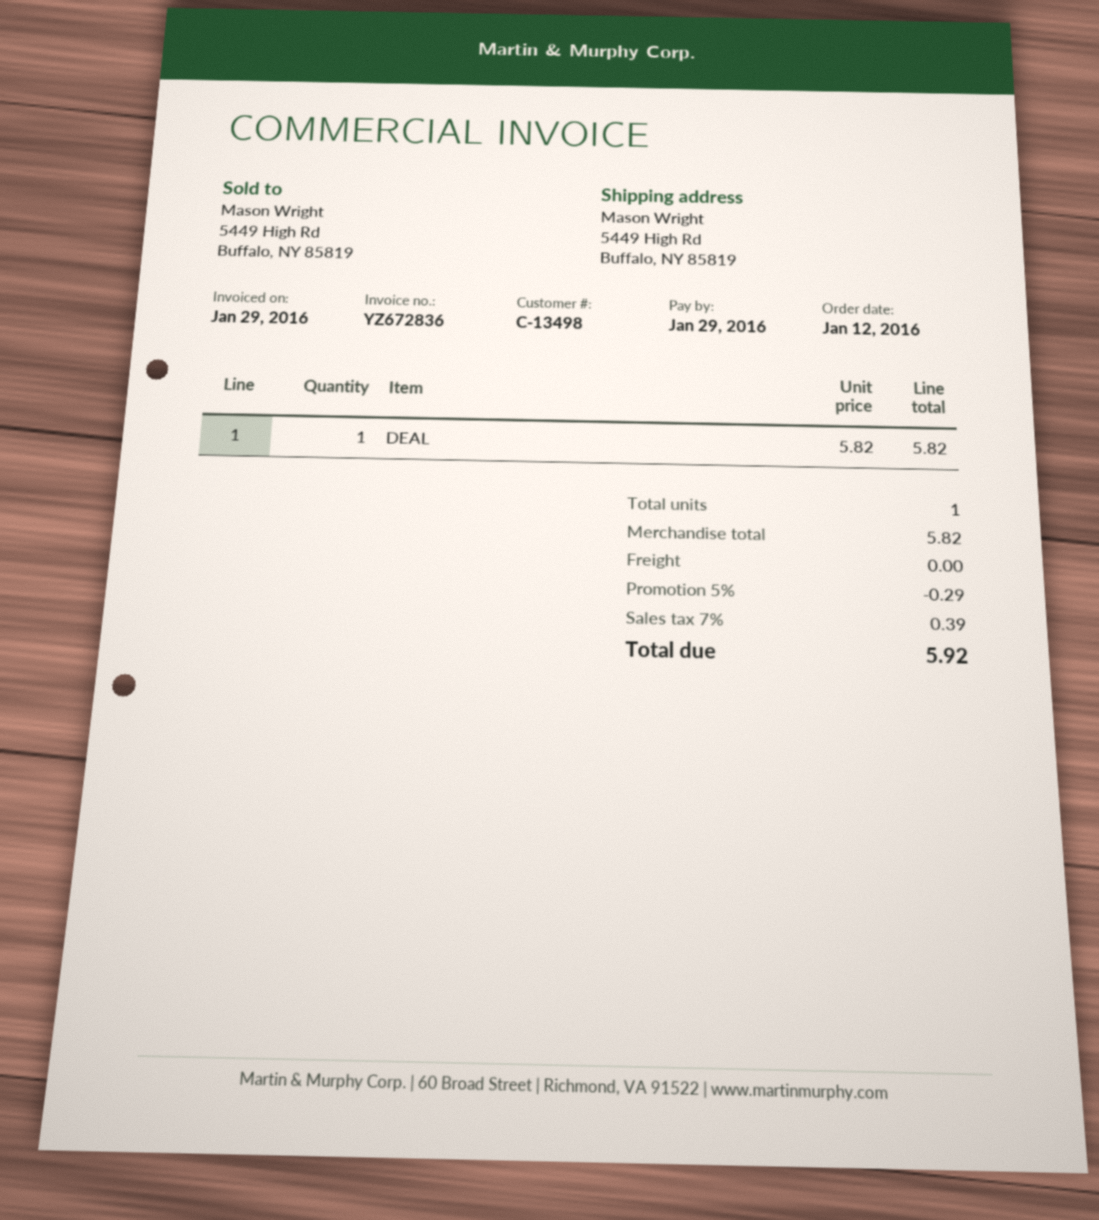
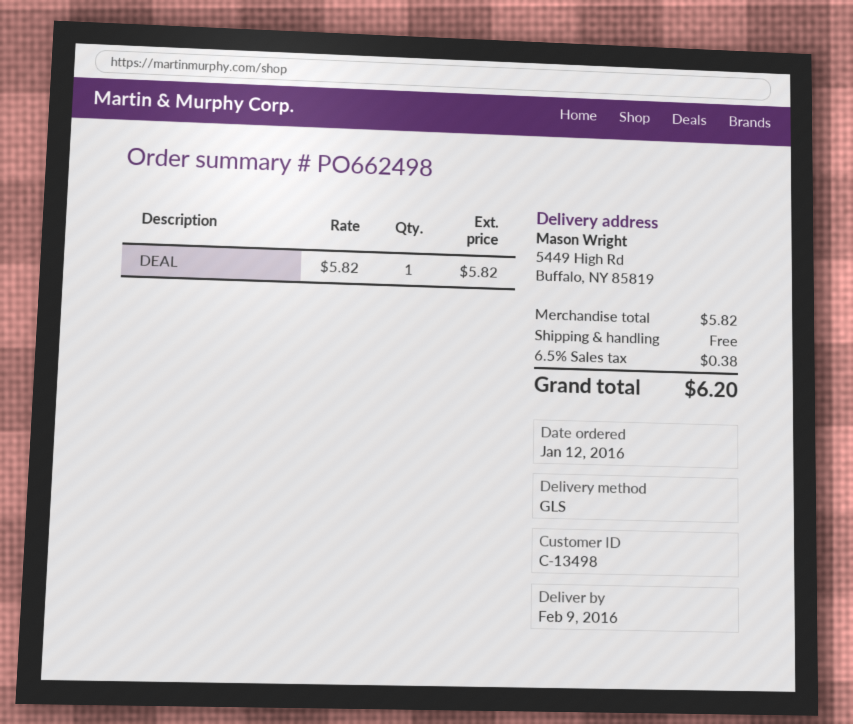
discount: 5% = 0.29 -> none
tax: 7% = 0.39 -> 6.5% = 0.38
total: 5.92 -> 6.20

